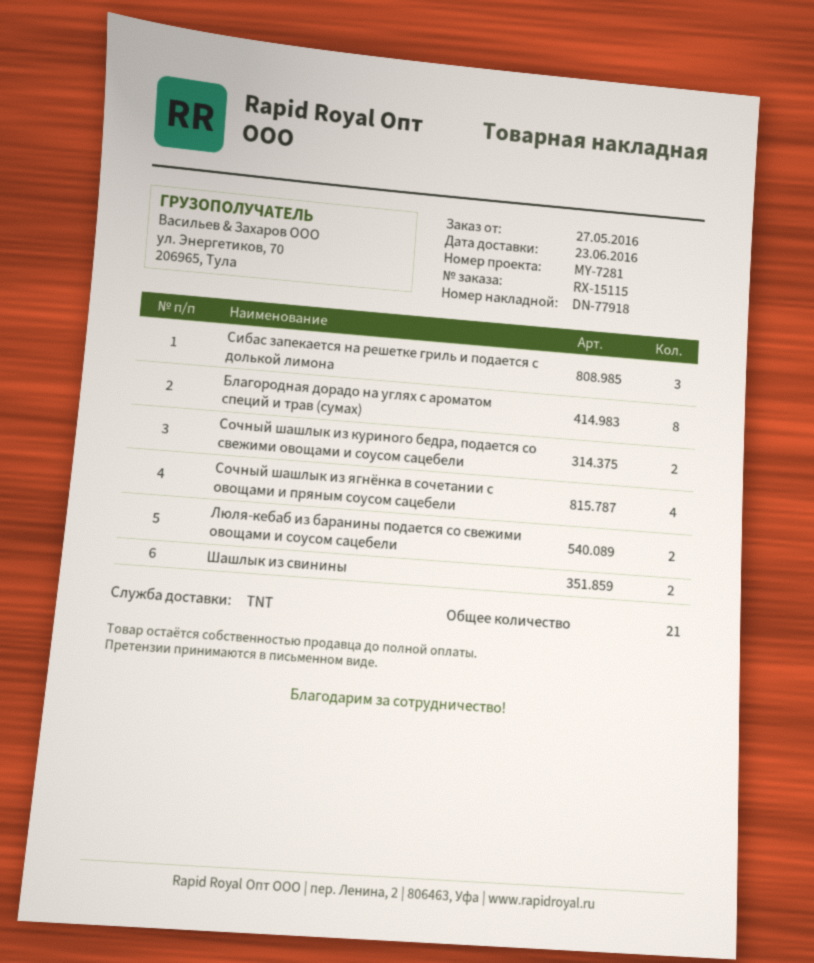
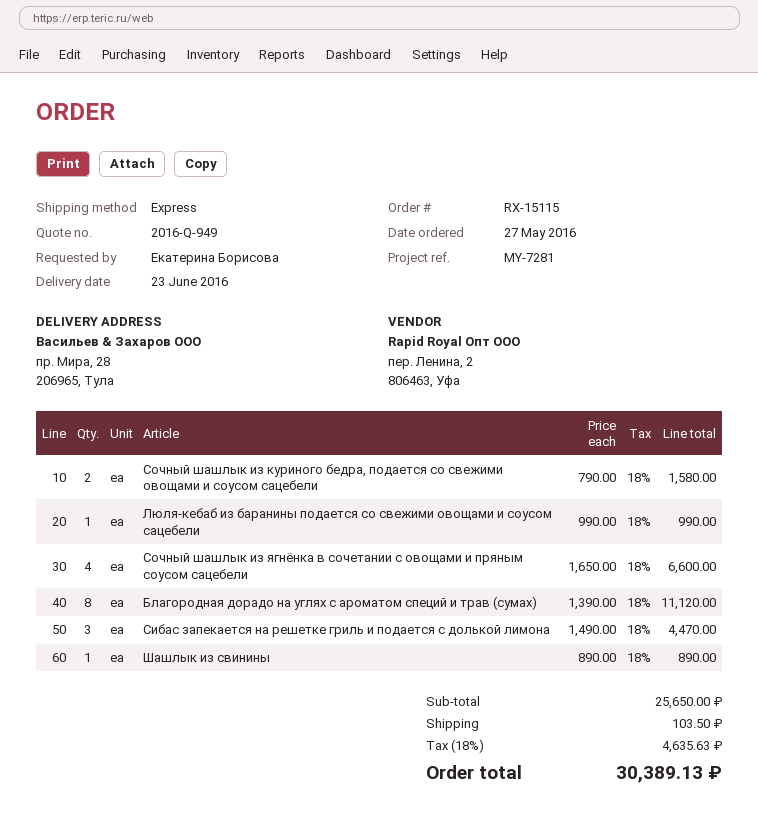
shipping method: TNT -> express
ship to: ул. Энергетиков, 70, 206965, Тула -> пр. Мира, 28, 206965, Тула
Люля-кебаб из баранины подается со свежими овощами и соусом сацебели: 2 -> 1
Шашлык из свинины: 2 -> 1

